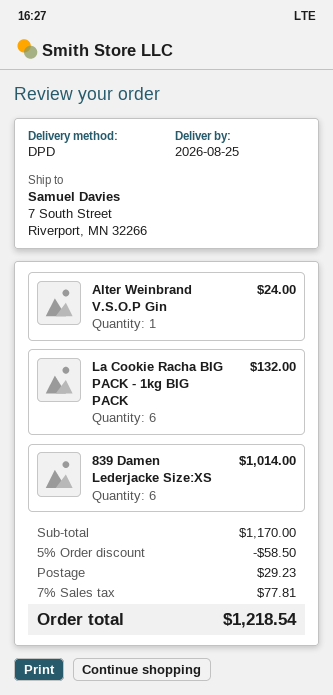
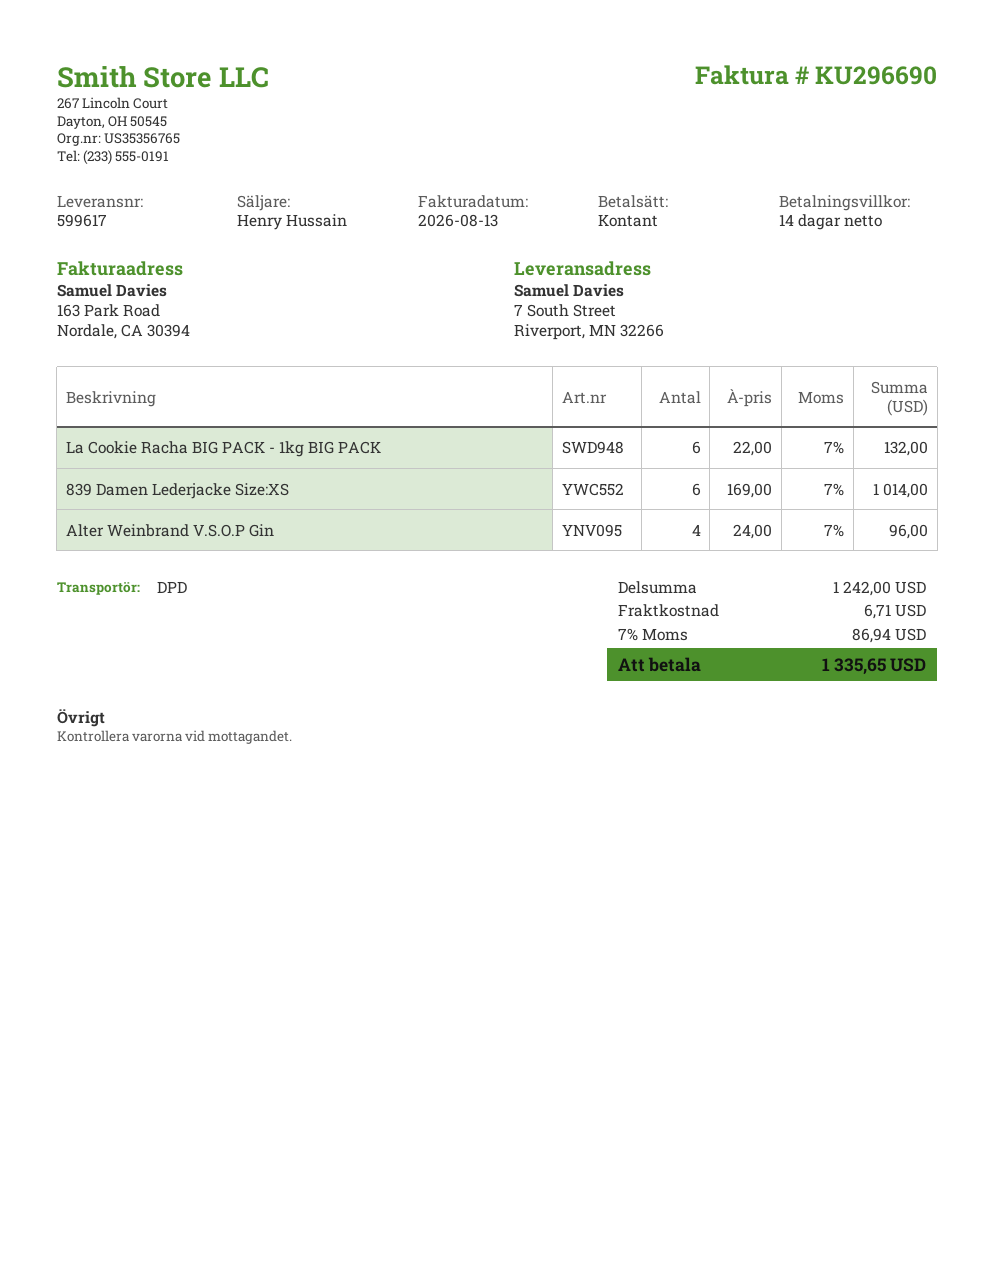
Alter Weinbrand V.S.O.P Gin: 1 for 24.00 -> 4 for 96.00
subtotal: 1170.00 -> 1242.00
discount: 5% = 58.50 -> none
shipping: 29.23 -> 6.71
tax: 7% = 77.81 -> 7% = 86.94
total: 1218.54 -> 1335.65

